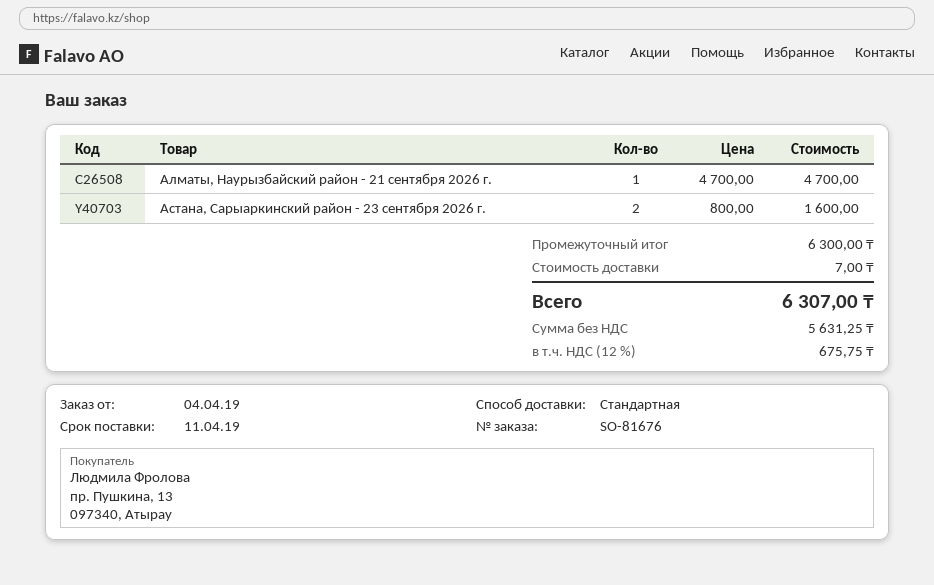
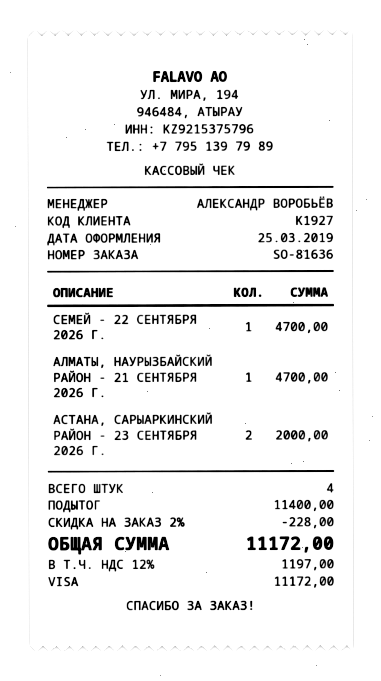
order number: SO-81676 -> SO-81636
order date: 2019-04-04 -> 2019-03-25
Астана, Сарыаркинский район - 23 сентября 2026 г.: 2 for 1600.00 -> 2 for 2000.00
СЕМЕЙ - 22 СЕНТЯБРЯ 2026 Г.: none -> 1 for 4700.00
subtotal: 6300.00 -> 11400.00
discount: none -> 2% = 228.00
shipping: 7.00 -> none
tax: 12% = 675.75 -> 12% = 1197.00
total: 6307.00 -> 11172.00

